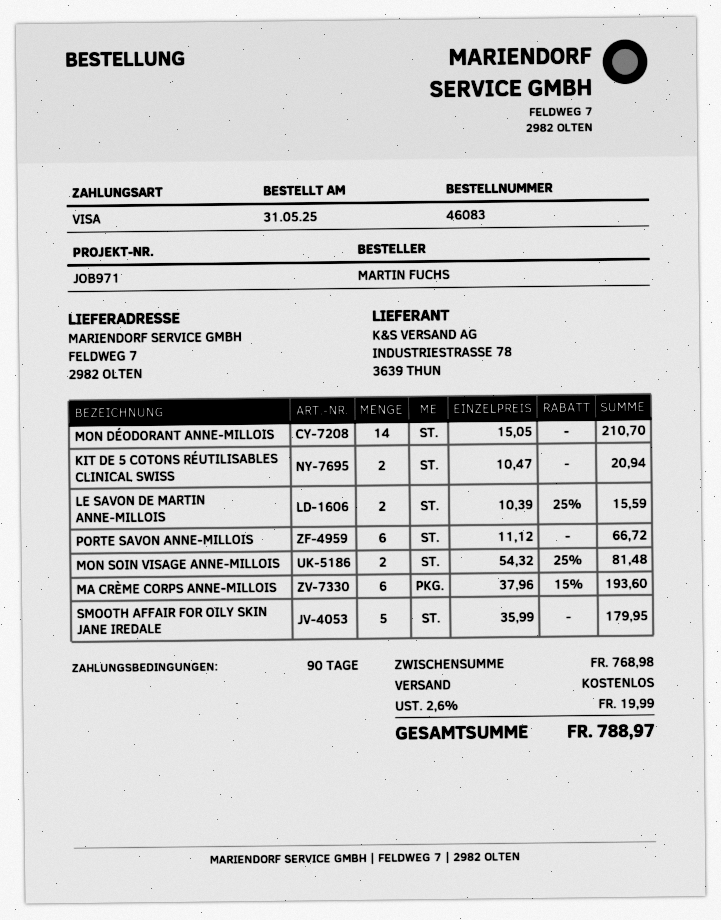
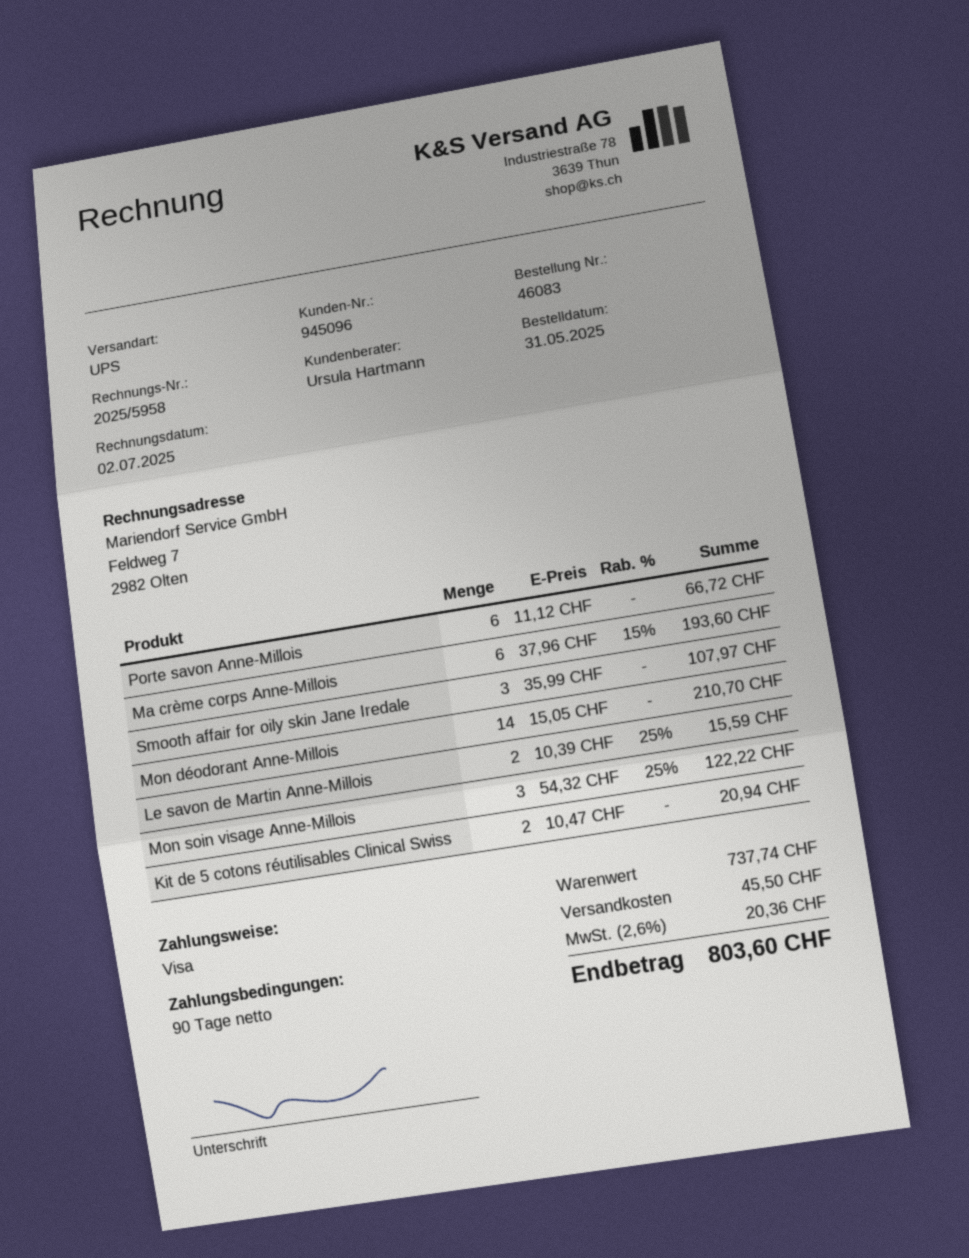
MON SOIN VISAGE ANNE-MILLOIS: 2 x 54.32 - 25% = 81.48 -> 3 x 54.32 - 25% = 122.22
SMOOTH AFFAIR FOR OILY SKIN JANE IREDALE: 5 x 35.99 = 179.95 -> 3 x 35.99 = 107.97
subtotal: 768.98 -> 737.74
shipping: 0.00 -> 45.50
tax: 2.6% = 19.99 -> 2.6% = 20.36
total: 788.97 -> 803.60

